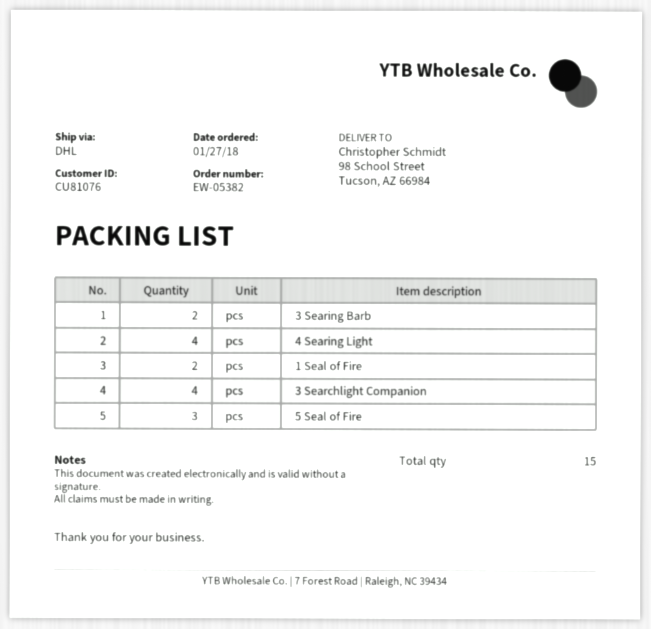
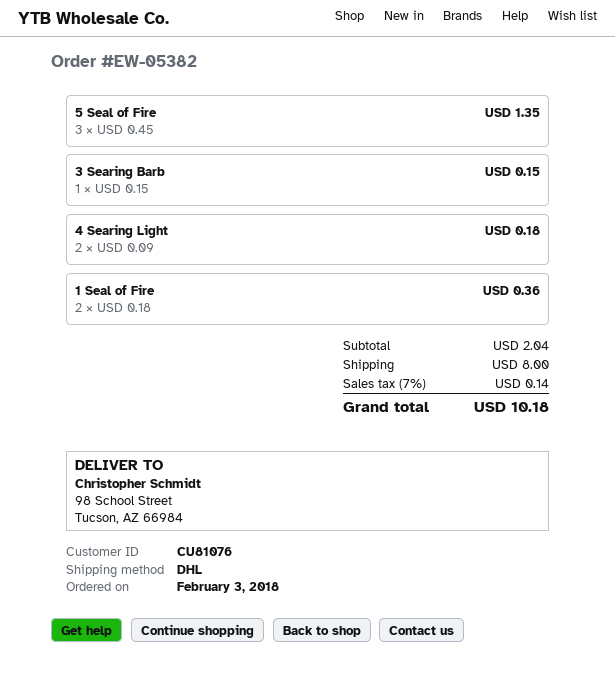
order date: 2018-01-27 -> 2018-02-03
3 Searing Barb: 2 -> 1
4 Searing Light: 4 -> 2
3 Searchlight Companion: 4 -> none

